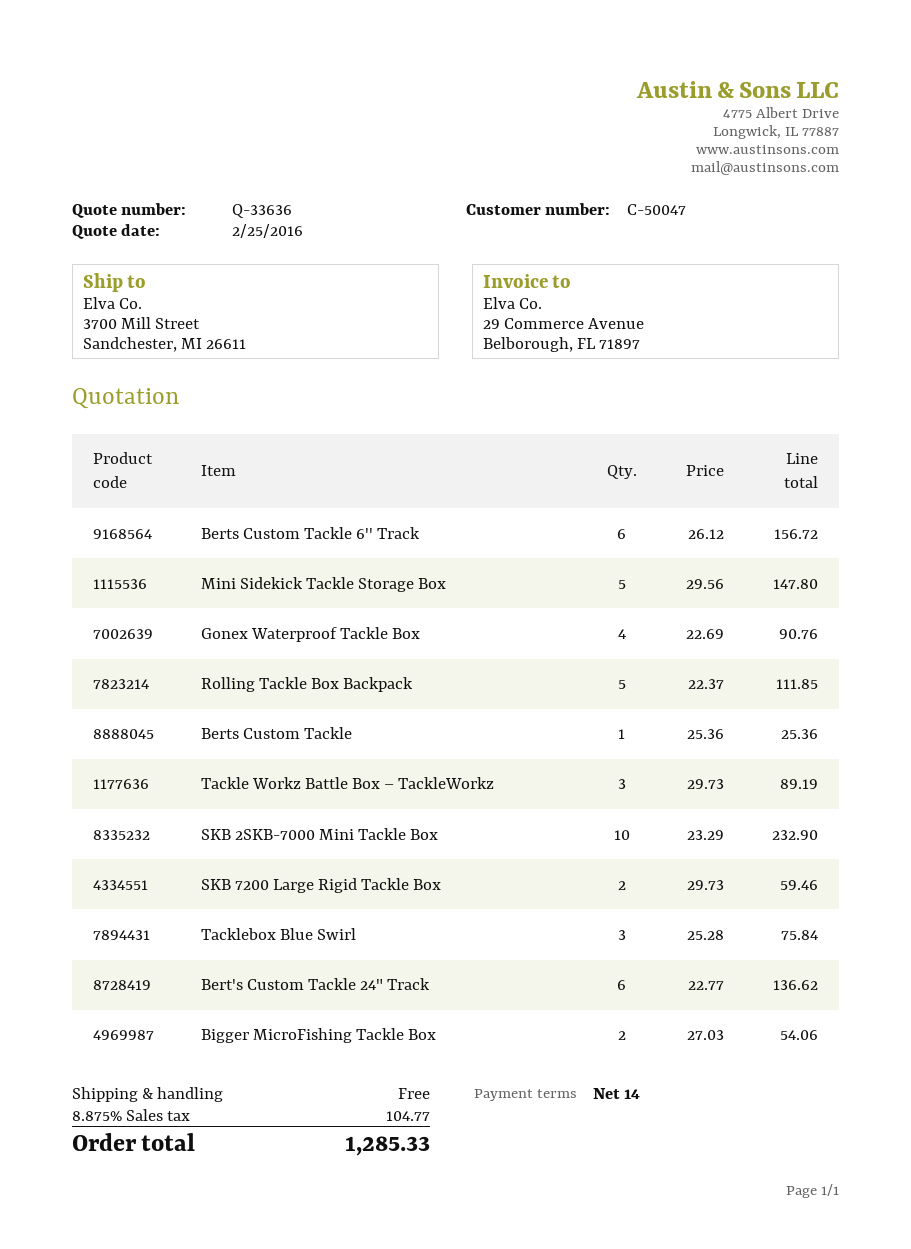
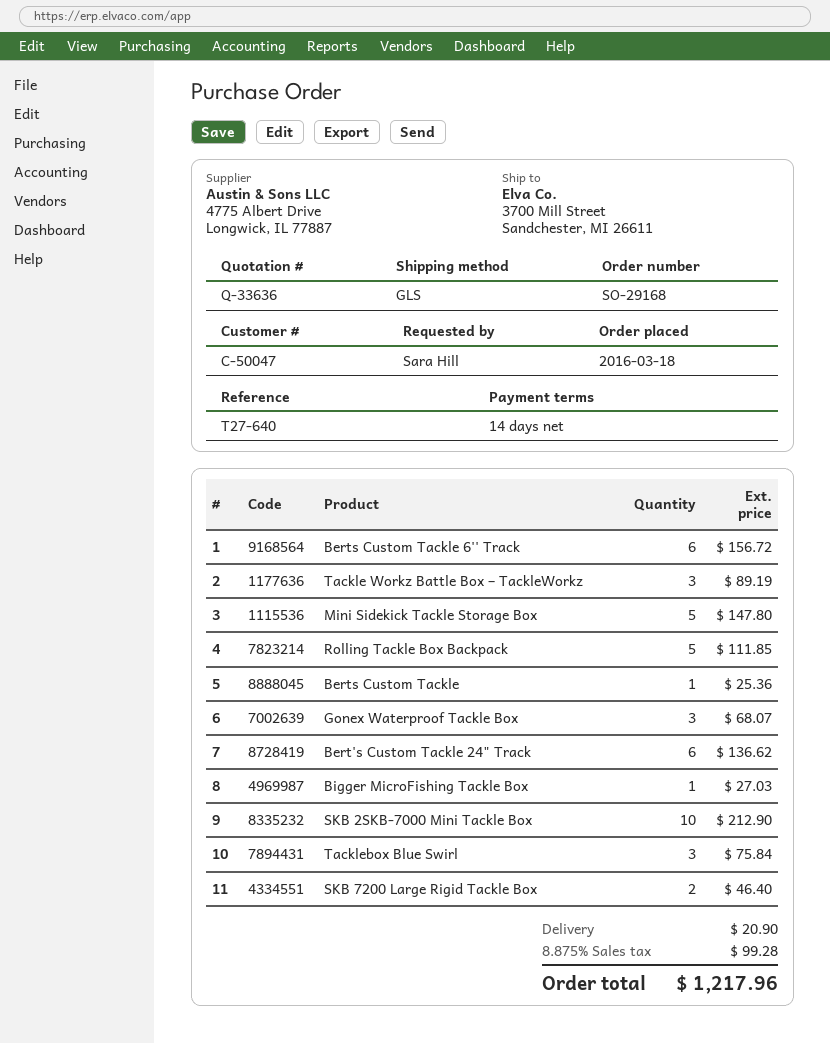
Gonex Waterproof Tackle Box: 4 for 90.76 -> 3 for 68.07
SKB 2SKB-7000 Mini Tackle Box: 10 for 232.90 -> 10 for 212.90
SKB 7200 Large Rigid Tackle Box: 2 for 59.46 -> 2 for 46.40
Bigger MicroFishing Tackle Box: 2 for 54.06 -> 1 for 27.03
shipping: 0.00 -> 20.90
tax: 8.875% = 104.77 -> 8.875% = 99.28
total: 1285.33 -> 1217.96

